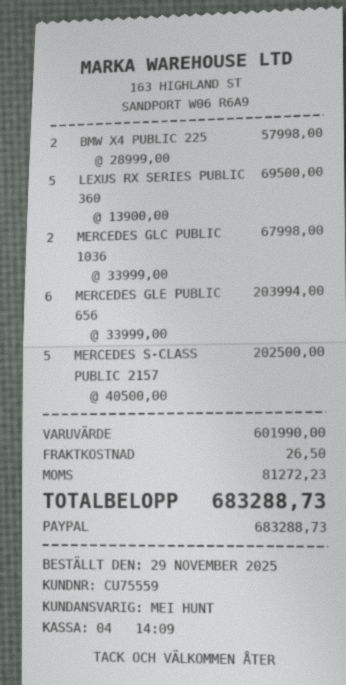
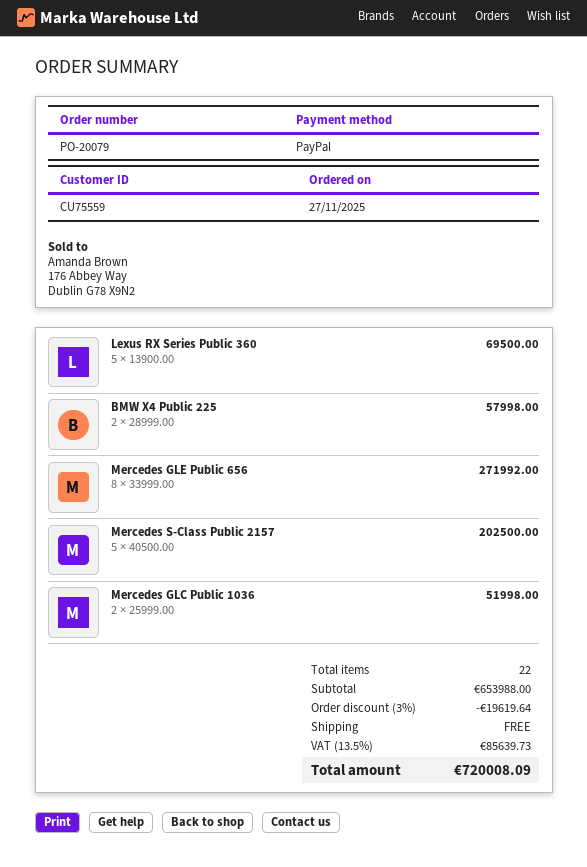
order date: 2025-11-29 -> 2025-11-27
MERCEDES GLC PUBLIC 1036: 2 x 33999.00 = 67998.00 -> 2 x 25999.00 = 51998.00
MERCEDES GLE PUBLIC 656: 6 x 33999.00 = 203994.00 -> 8 x 33999.00 = 271992.00
subtotal: 601990.00 -> 653988.00
discount: none -> 3% = 19619.64
shipping: 26.50 -> 0.00
tax: 81272.23 -> 85639.73
total: 683288.73 -> 720008.09

